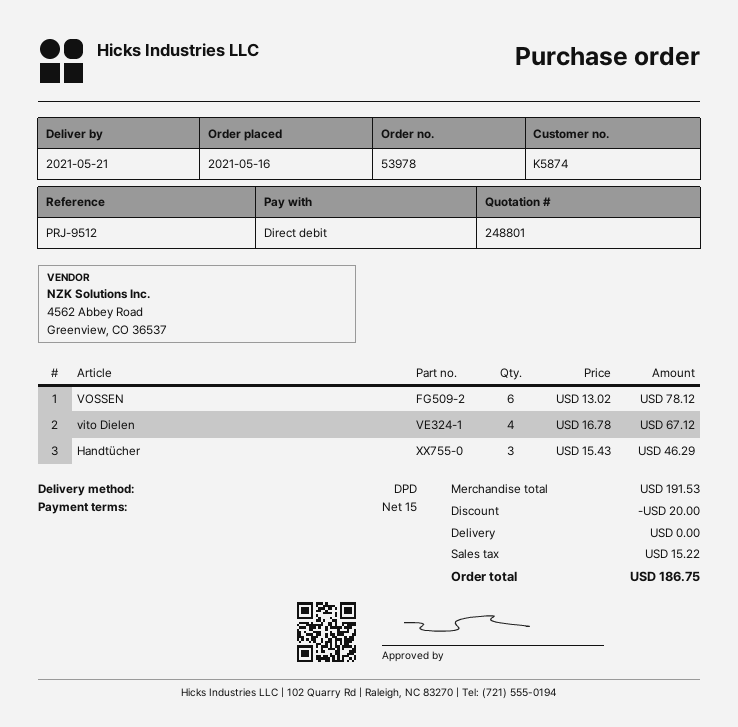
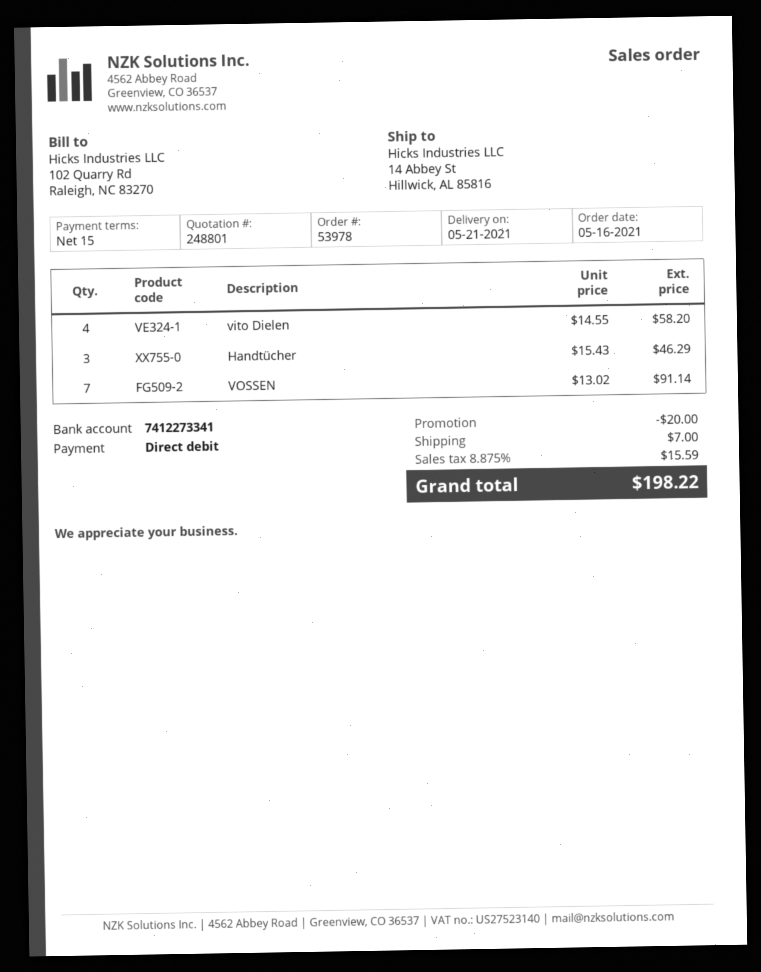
VOSSEN: 6 x 13.02 = 78.12 -> 7 x 13.02 = 91.14
vito Dielen: 4 x 16.78 = 67.12 -> 4 x 14.55 = 58.20
shipping: 0.00 -> 7.00
tax: 15.22 -> 15.59
total: 186.75 -> 198.22

